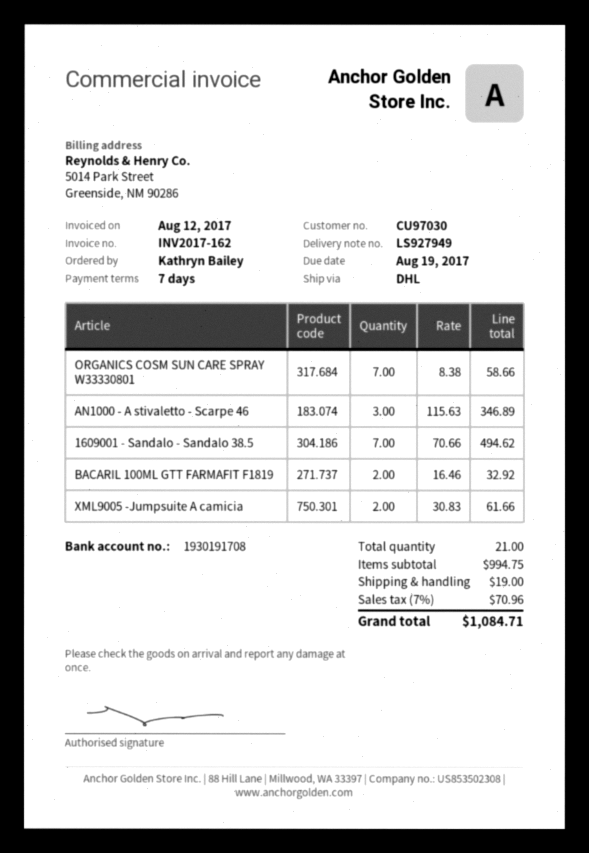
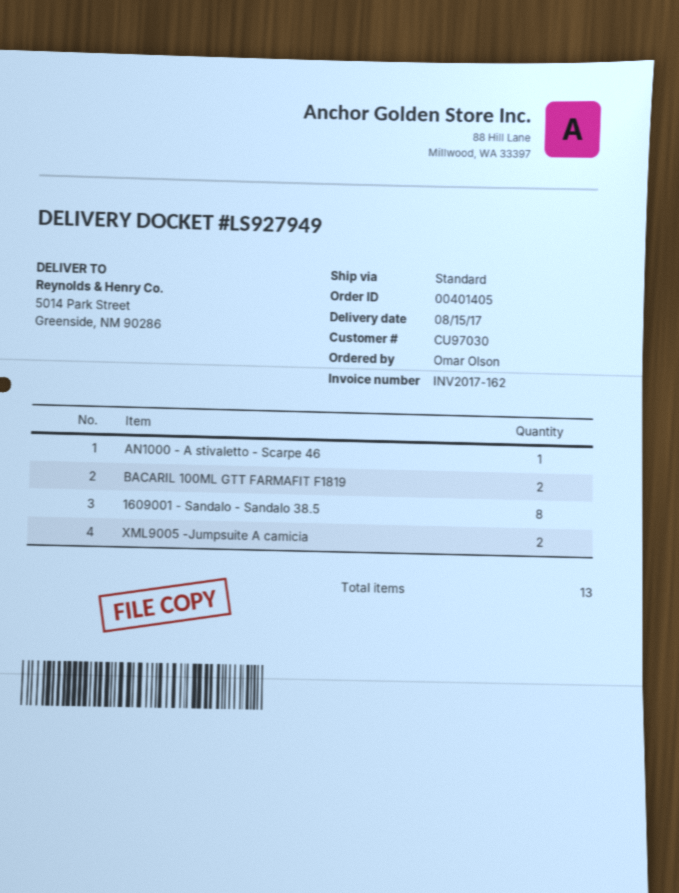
ordered by: Kathryn Bailey -> Omar Olson
shipping method: DHL -> standard
ORGANICS COSM SUN CARE SPRAY W33330801: 7 -> none
AN1000 - A stivaletto - Scarpe 46: 3 -> 1
1609001 - Sandalo - Sandalo 38.5: 7 -> 8
total quantity: 21 -> 13

